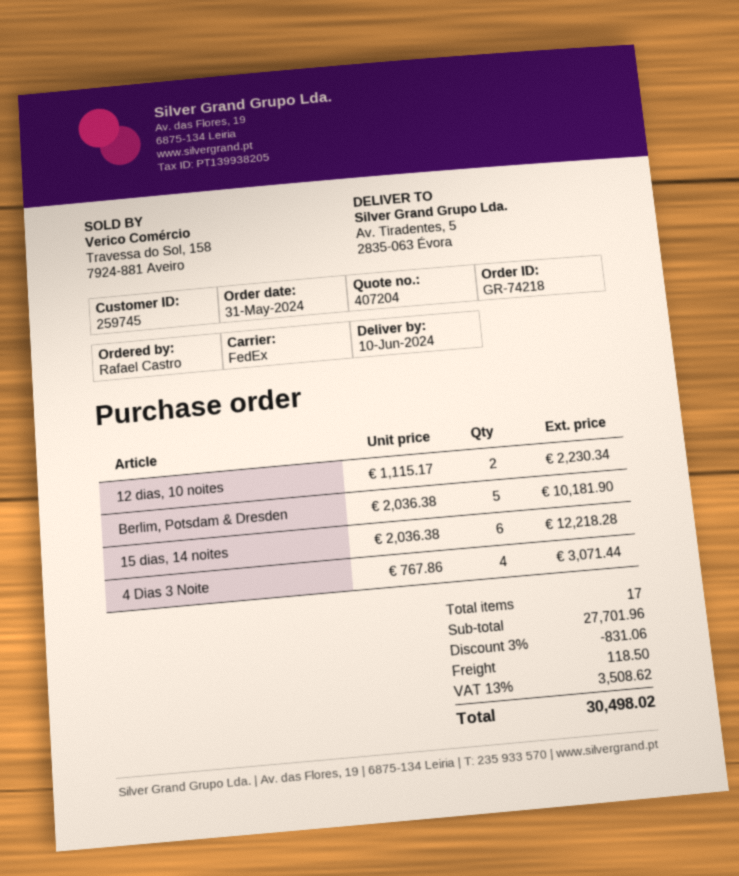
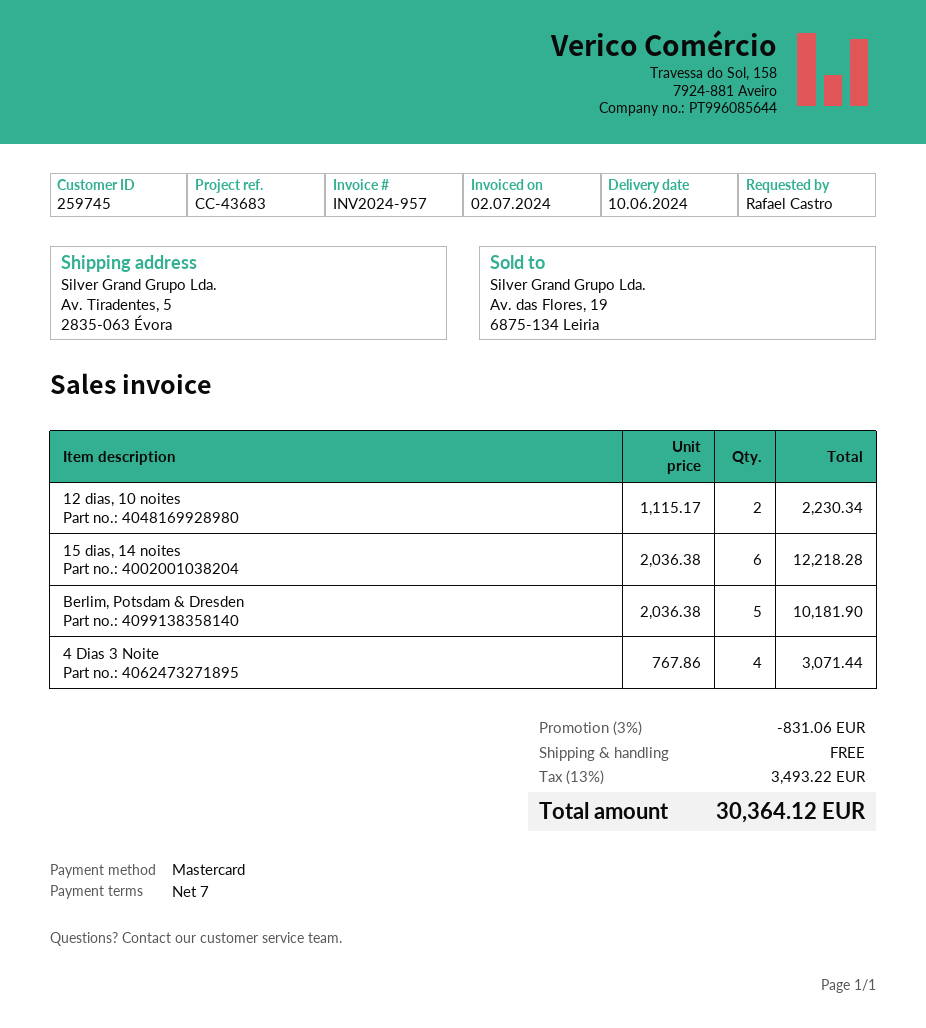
shipping: 118.50 -> 0.00
tax: 13% = 3508.62 -> 13% = 3493.22
total: 30498.02 -> 30364.12

